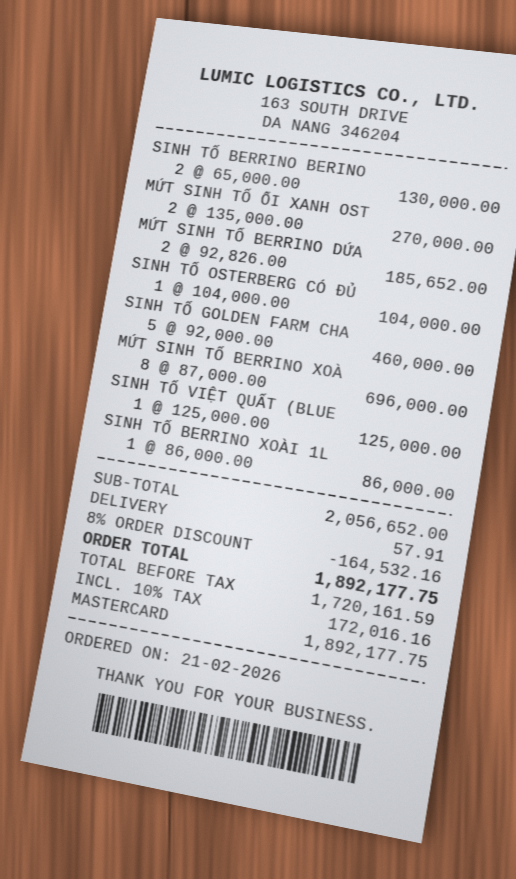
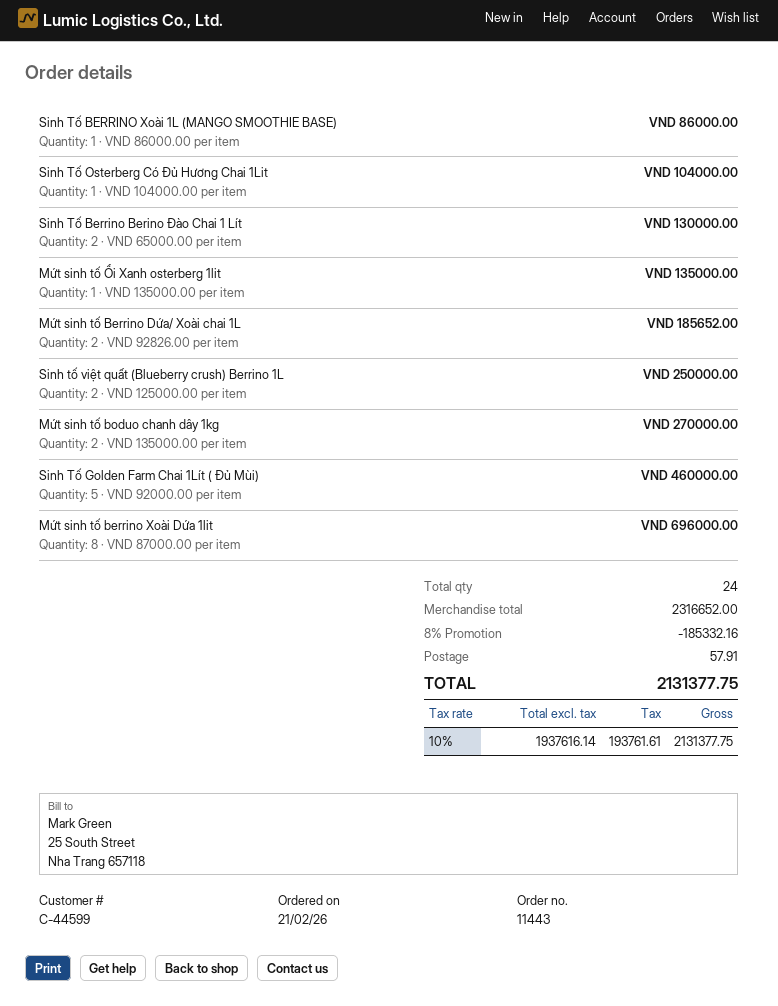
MỨT SINH TỐ ỔI XANH OST: 2 x 135000.00 = 270000.00 -> 1 x 135000.00 = 135000.00
SINH TỐ VIỆT QUẤT (BLUE: 1 x 125000.00 = 125000.00 -> 2 x 125000.00 = 250000.00
Mứt sinh tố boduo chanh dây 1kg: none -> 2 x 135000.00 = 270000.00
subtotal: 2056652.00 -> 2316652.00
discount: 8% = 164532.16 -> 8% = 185332.16
net: 1720161.59 -> 1937616.14
tax: 10% = 172016.16 -> 10% = 193761.61
total: 1892177.75 -> 2131377.75

